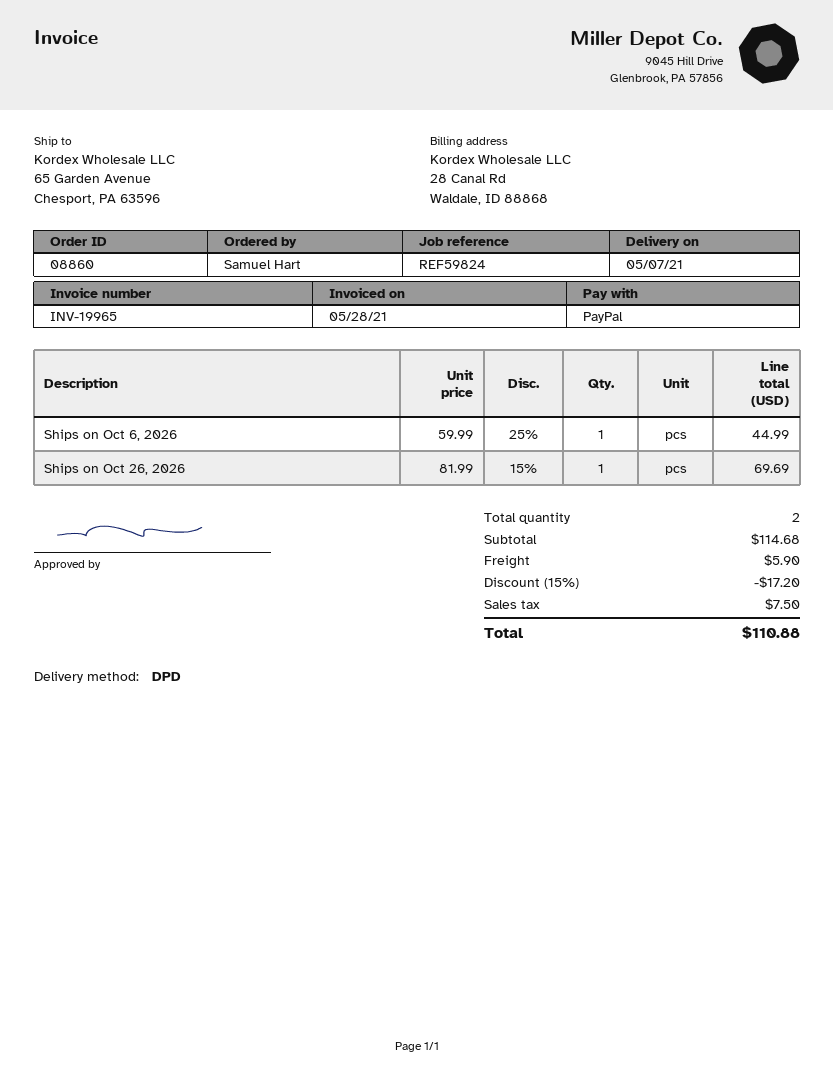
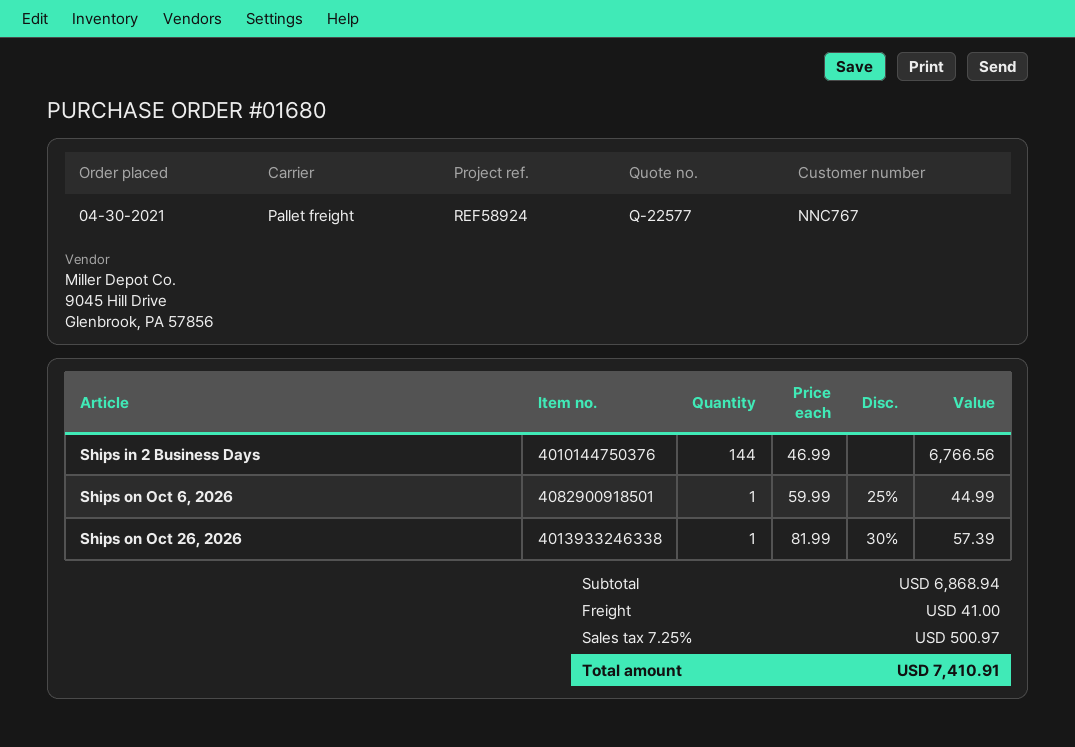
order number: 08860 -> 01680
reference: REF59824 -> REF58924
shipping method: DPD -> pallet freight
Ships on Oct 26, 2026: 1 x 81.99 - 15% = 69.69 -> 1 x 81.99 - 30% = 57.39
Ships in 2 Business Days: none -> 144 x 46.99 = 6766.56
subtotal: 114.68 -> 6868.94
discount: 15% = 17.20 -> none
shipping: 5.90 -> 41.00
tax: 7.50 -> 500.97
total: 110.88 -> 7410.91

